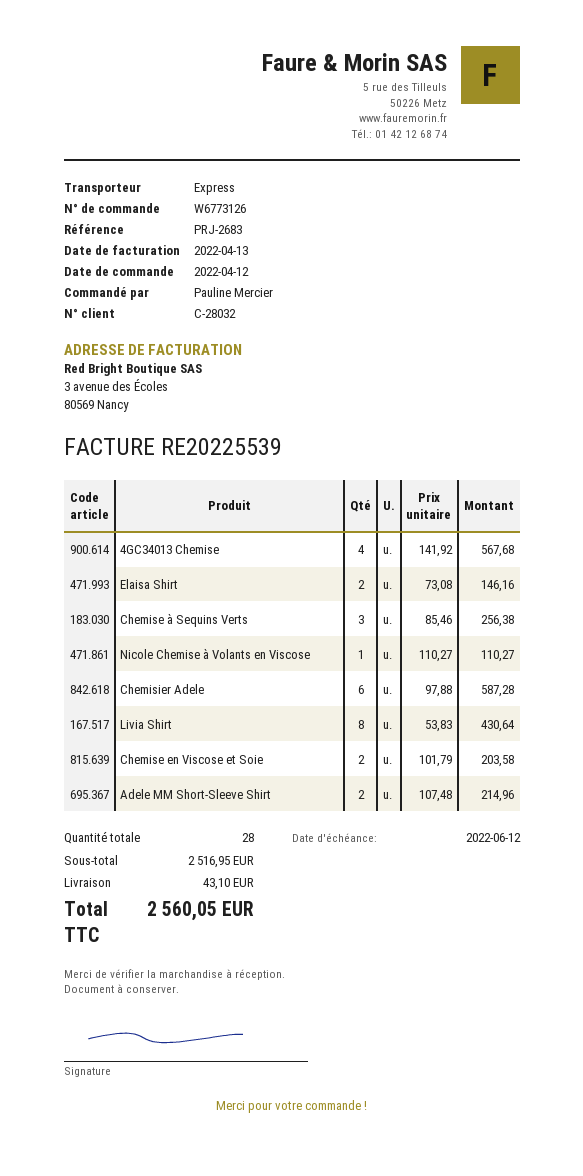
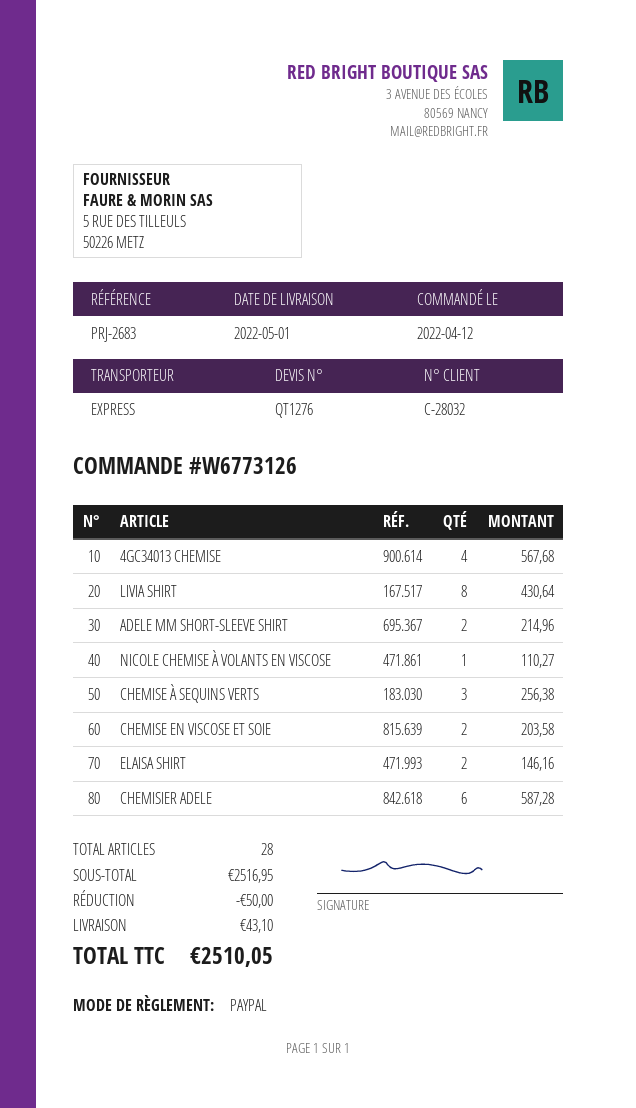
discount: none -> 50.00
total: 2560.05 -> 2510.05

